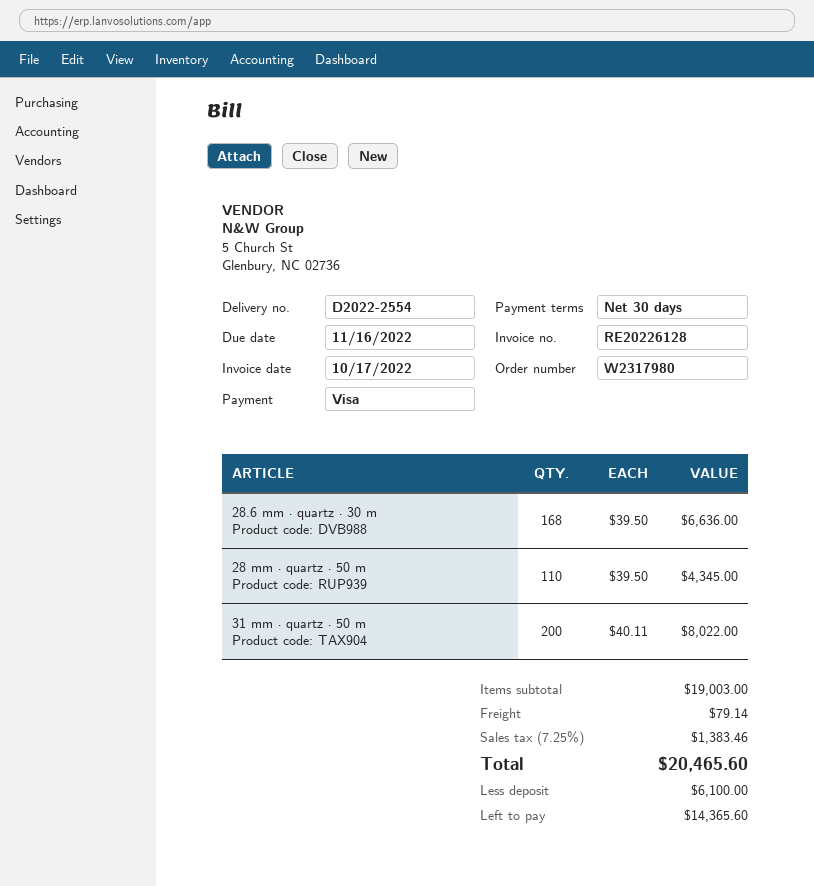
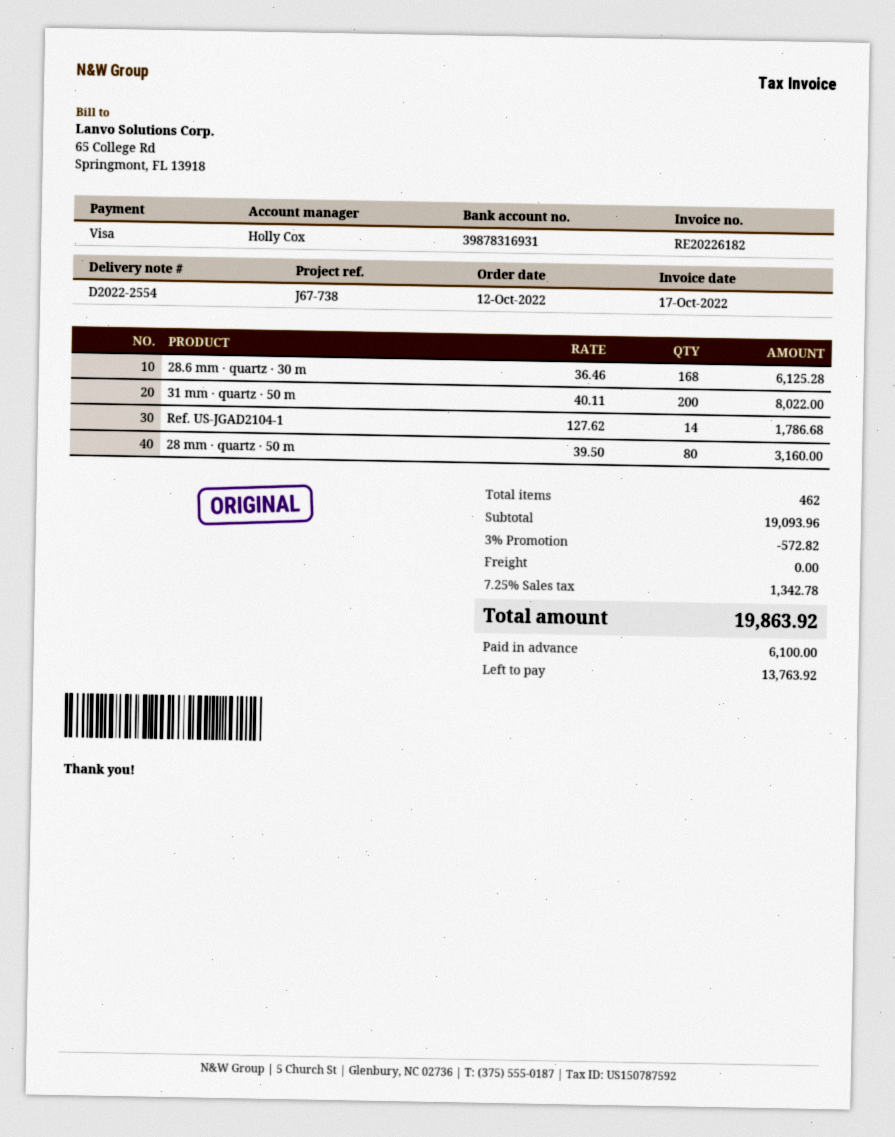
invoice number: RE20226128 -> RE20226182
28.6 mm · quartz · 30 m: 168 x 39.50 = 6636.00 -> 168 x 36.46 = 6125.28
28 mm · quartz · 50 m: 110 x 39.50 = 4345.00 -> 80 x 39.50 = 3160.00
Ref. US-JGAD2104-1: none -> 14 x 127.62 = 1786.68
subtotal: 19003.00 -> 19093.96
discount: none -> 3% = 572.82
shipping: 79.14 -> 0.00
tax: 7.25% = 1383.46 -> 7.25% = 1342.78
total: 20465.60 -> 19863.92
balance: 14365.60 -> 13763.92

